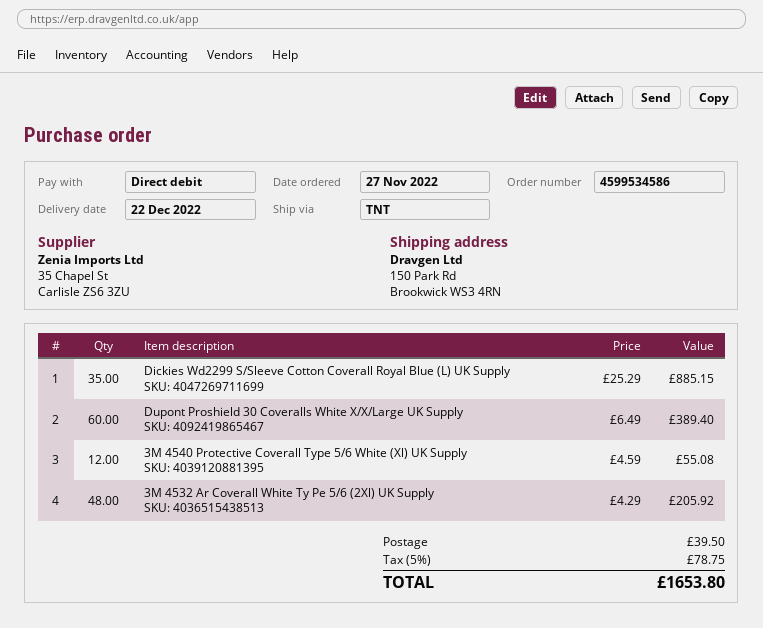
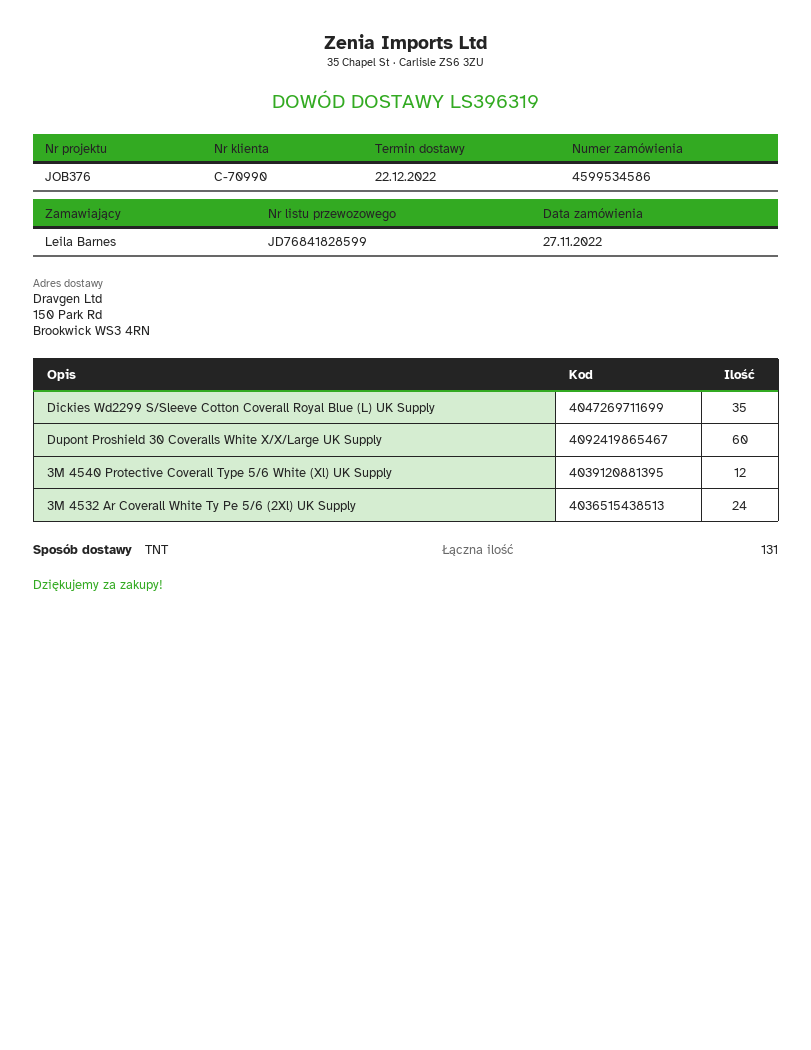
3M 4532 Ar Coverall White Ty Pe 5/6 (2Xl) UK Supply: 48 -> 24

